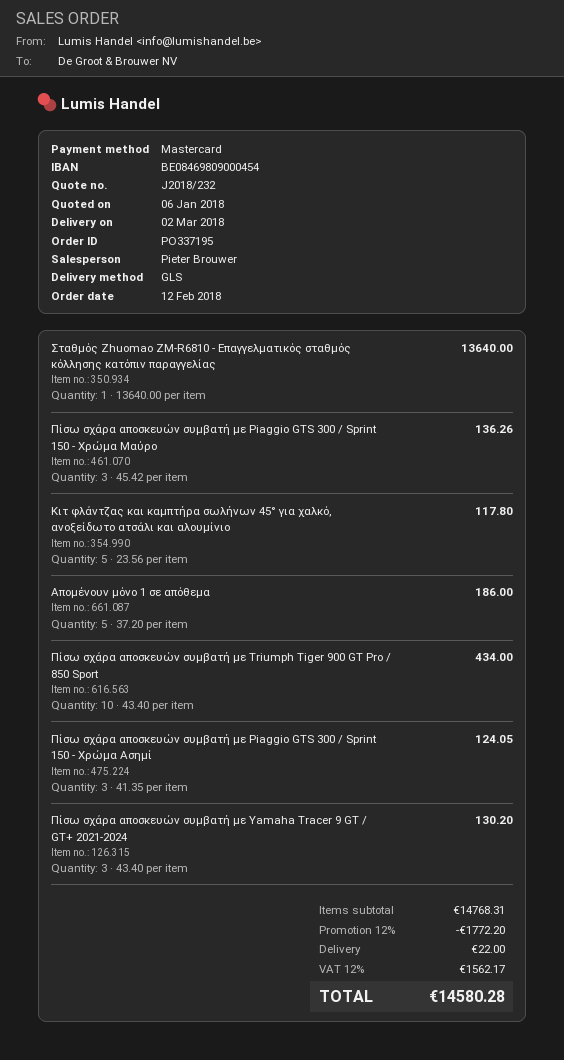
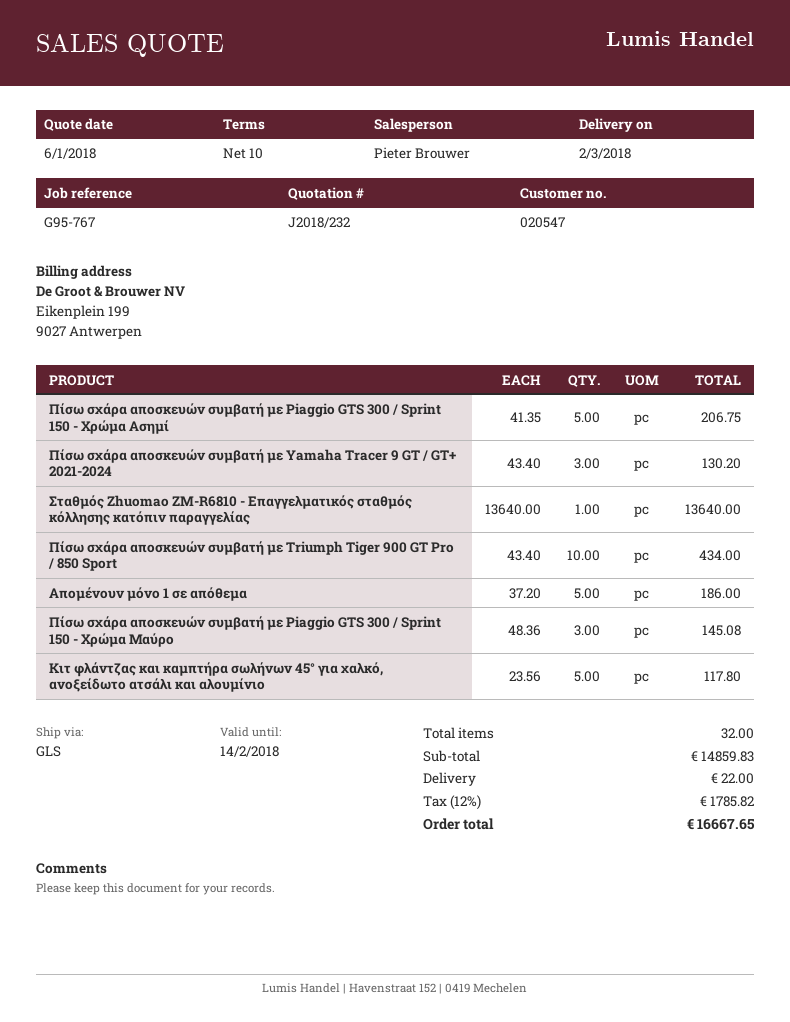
Πίσω σχάρα αποσκευών συμβατή με Piaggio GTS 300 / Sprint 150 - Χρώμα Μαύρο: 3 x 45.42 = 136.26 -> 3 x 48.36 = 145.08
Πίσω σχάρα αποσκευών συμβατή με Piaggio GTS 300 / Sprint 150 - Χρώμα Ασημί: 3 x 41.35 = 124.05 -> 5 x 41.35 = 206.75
subtotal: 14768.31 -> 14859.83
discount: 12% = 1772.20 -> none
tax: 12% = 1562.17 -> 12% = 1785.82
total: 14580.28 -> 16667.65

